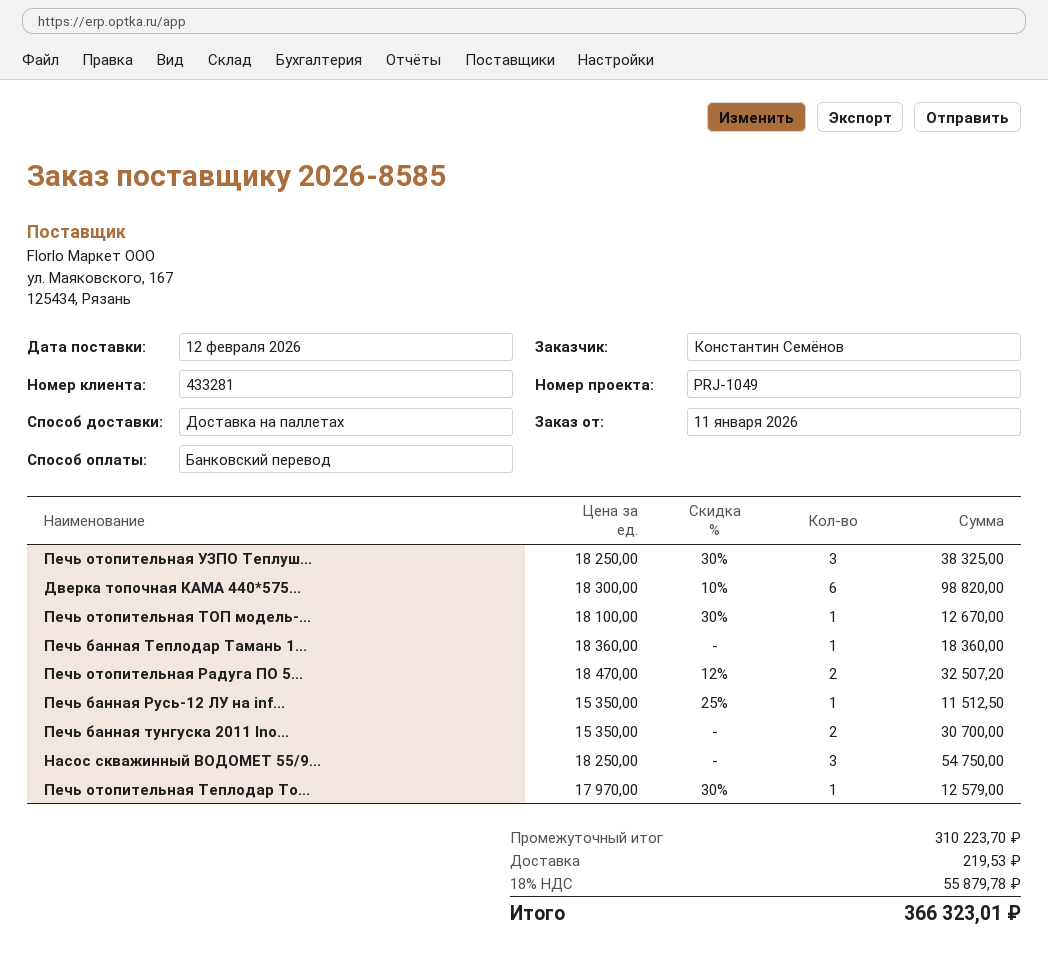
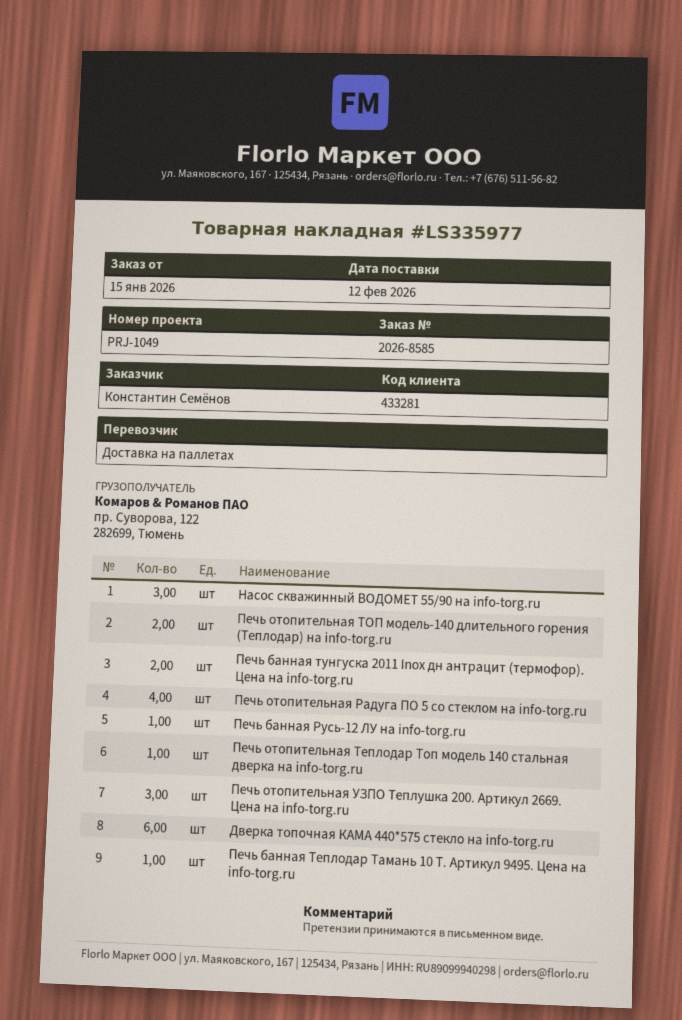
order date: 2026-01-11 -> 2026-01-15
Печь отопительная ТОП модель-...: 1 -> 2
Печь отопительная Радуга ПО 5...: 2 -> 4

